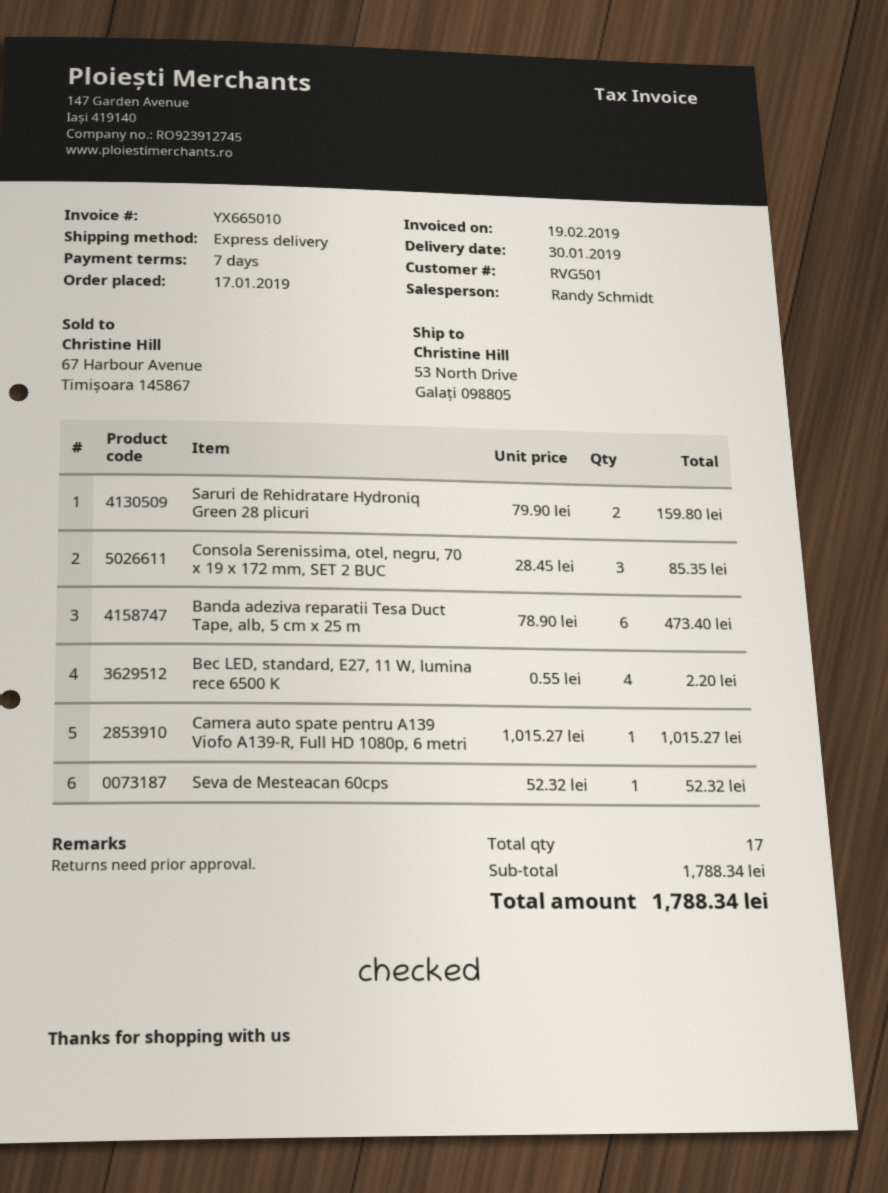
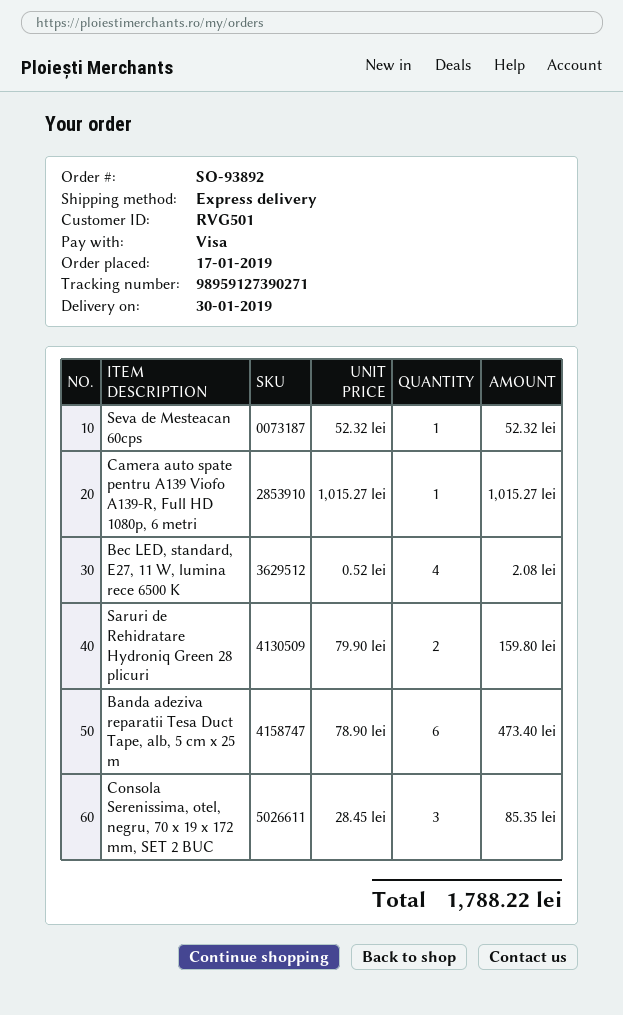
Bec LED, standard, E27, 11 W, lumina rece 6500 K: 4 x 0.55 = 2.20 -> 4 x 0.52 = 2.08
total: 1788.34 -> 1788.22

